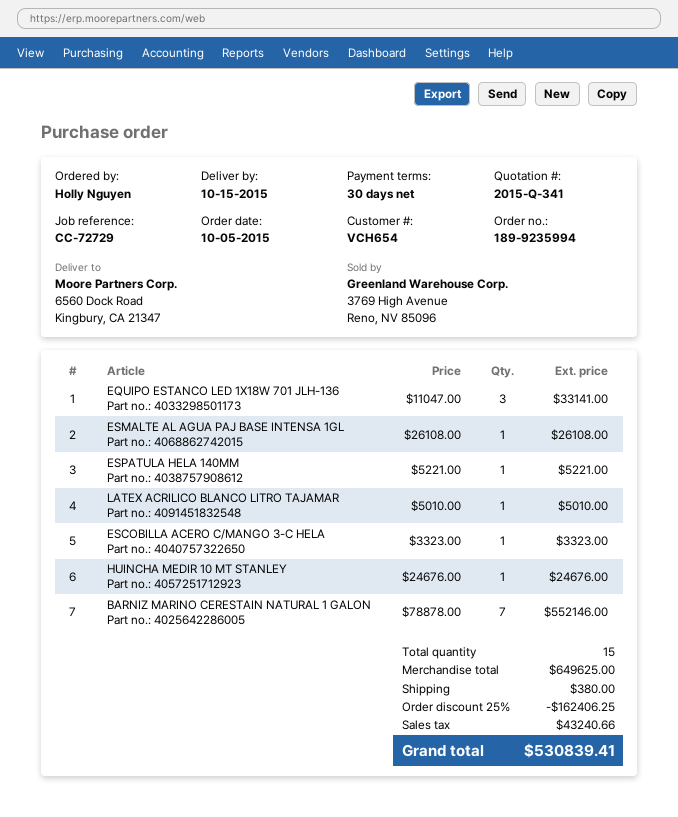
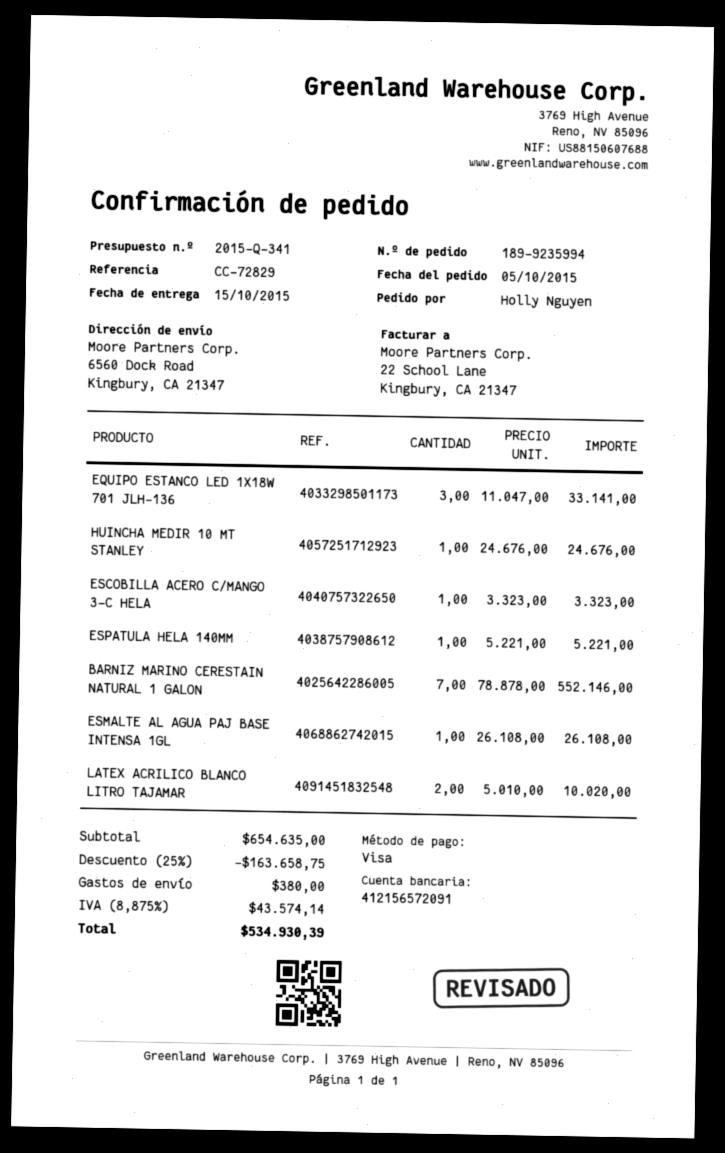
reference: CC-72729 -> CC-72829
LATEX ACRILICO BLANCO LITRO TAJAMAR: 1 x 5010.00 = 5010.00 -> 2 x 5010.00 = 10020.00
subtotal: 649625.00 -> 654635.00
discount: 25% = 162406.25 -> 25% = 163658.75
tax: 43240.66 -> 43574.14
total: 530839.41 -> 534930.39

